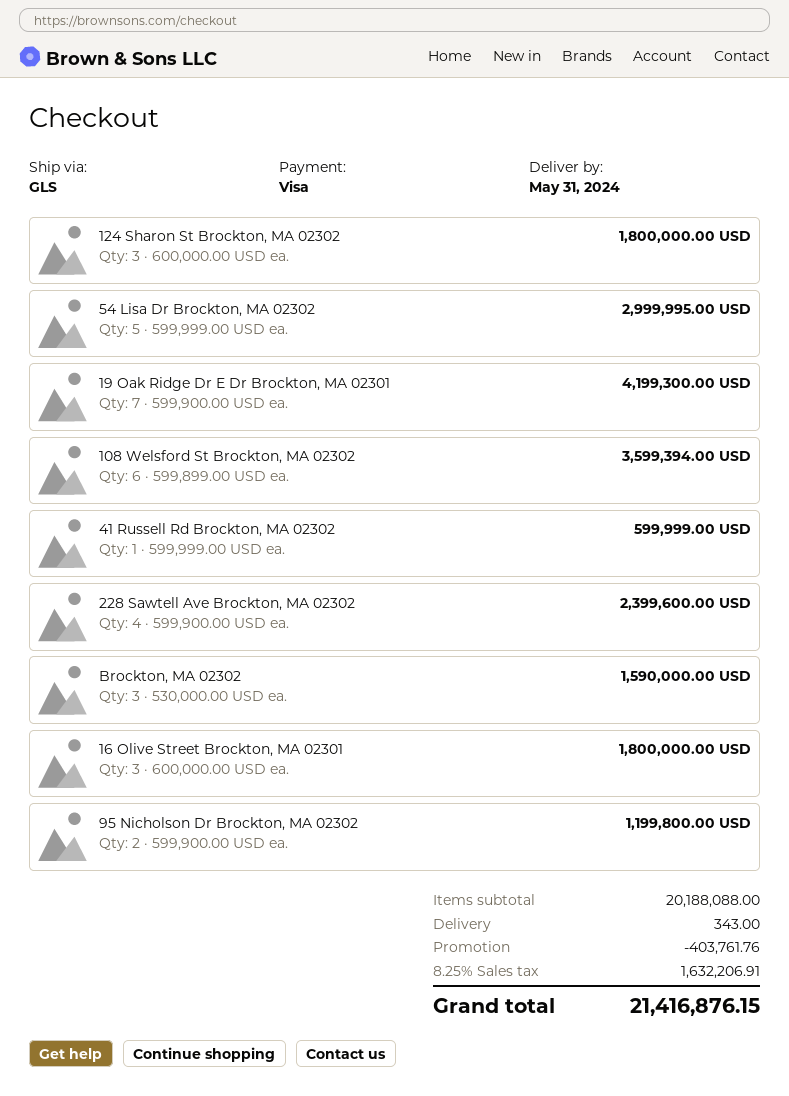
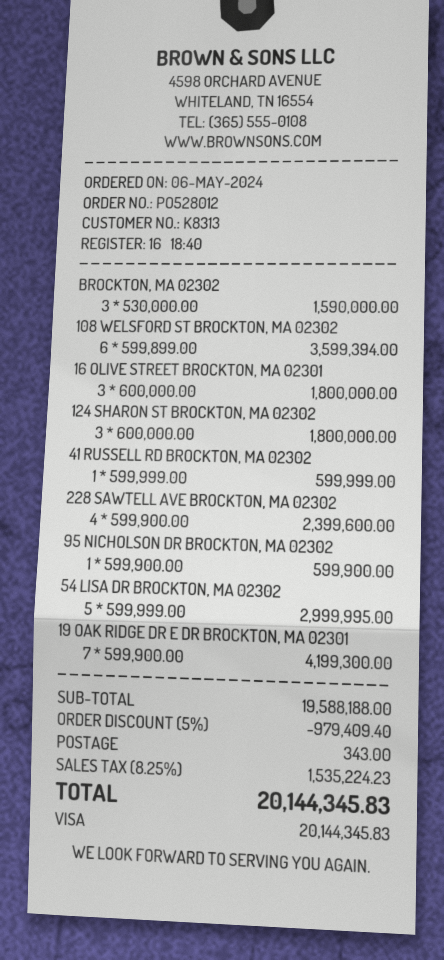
95 Nicholson Dr Brockton, MA 02302: 2 x 599900.00 = 1199800.00 -> 1 x 599900.00 = 599900.00
subtotal: 20188088.00 -> 19588188.00
discount: 403761.76 -> 979409.40
tax: 8.25% = 1632206.91 -> 8.25% = 1535224.23
total: 21416876.15 -> 20144345.83

